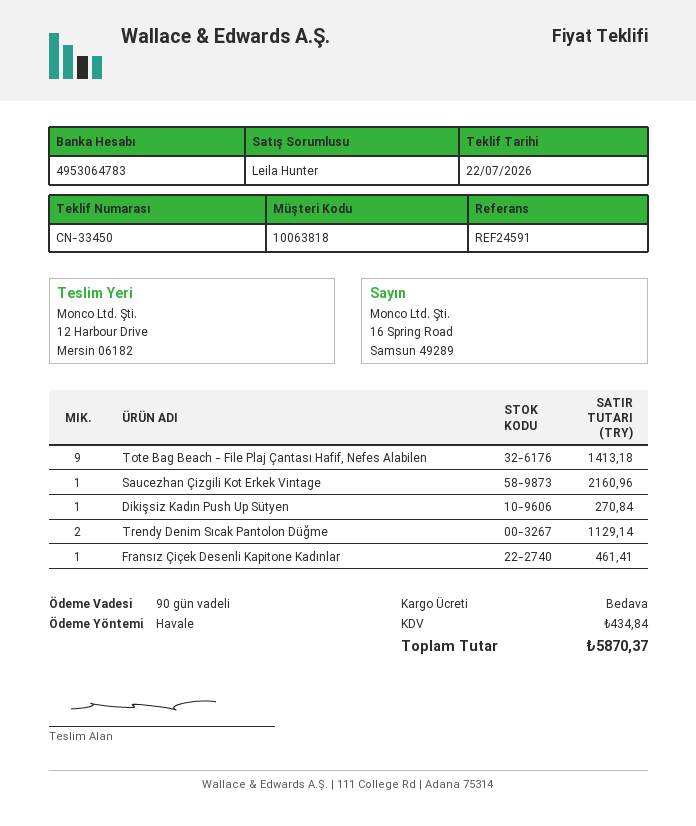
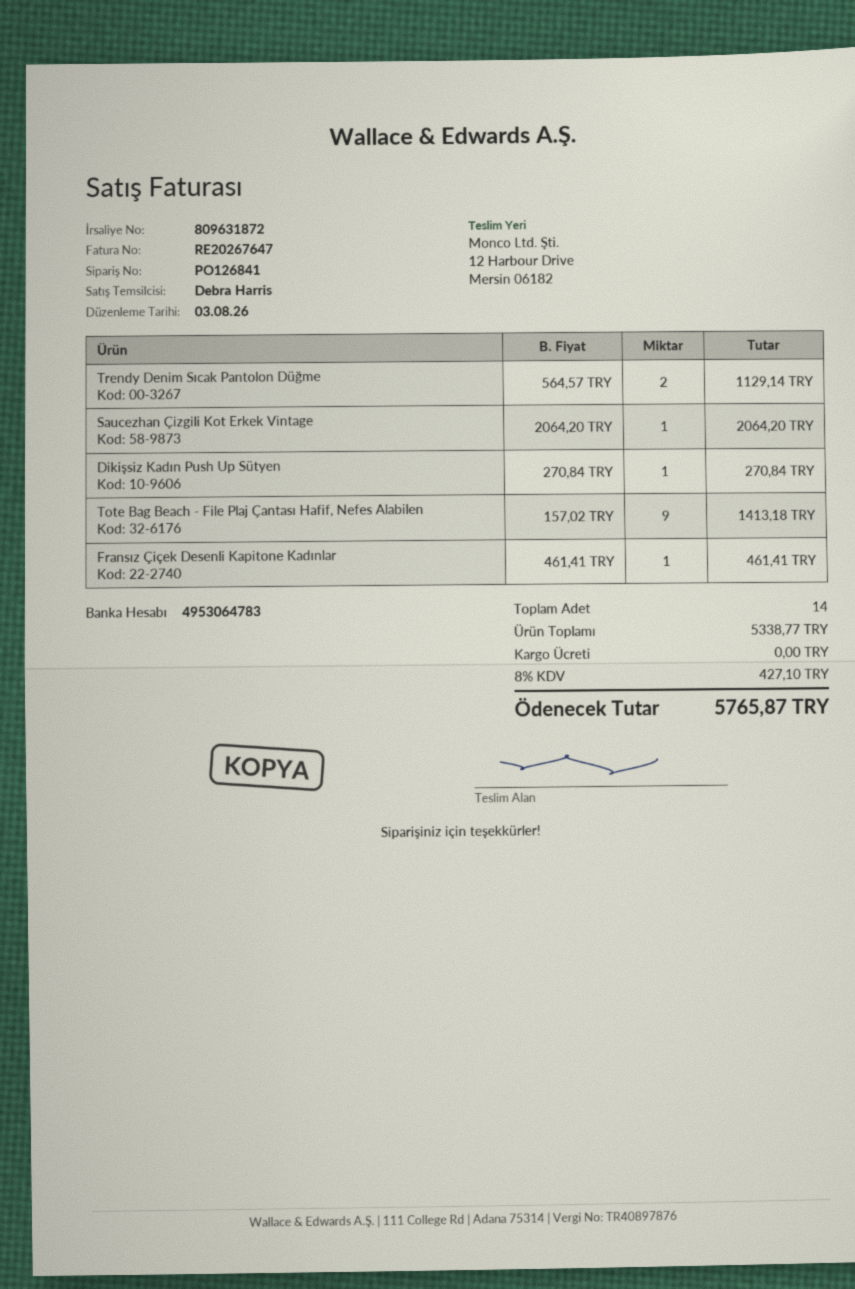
sales rep: Leila Hunter -> Debra Harris
Saucezhan Çizgili Kot Erkek Vintage: 1 for 2160.96 -> 1 for 2064.20
tax: 434.84 -> 427.10
total: 5870.37 -> 5765.87

